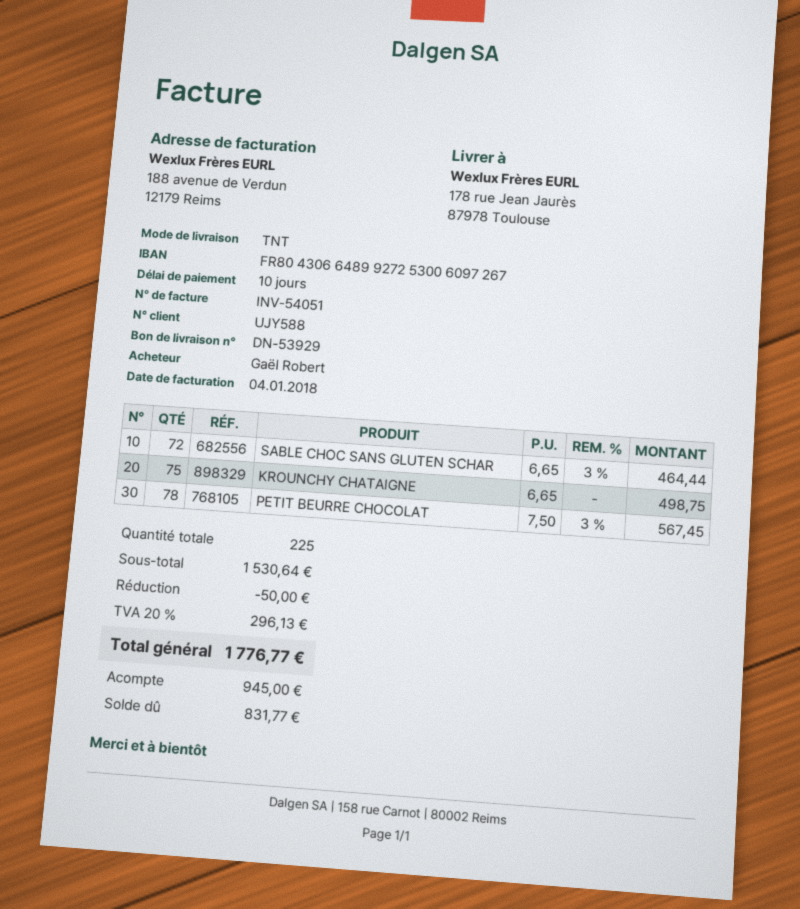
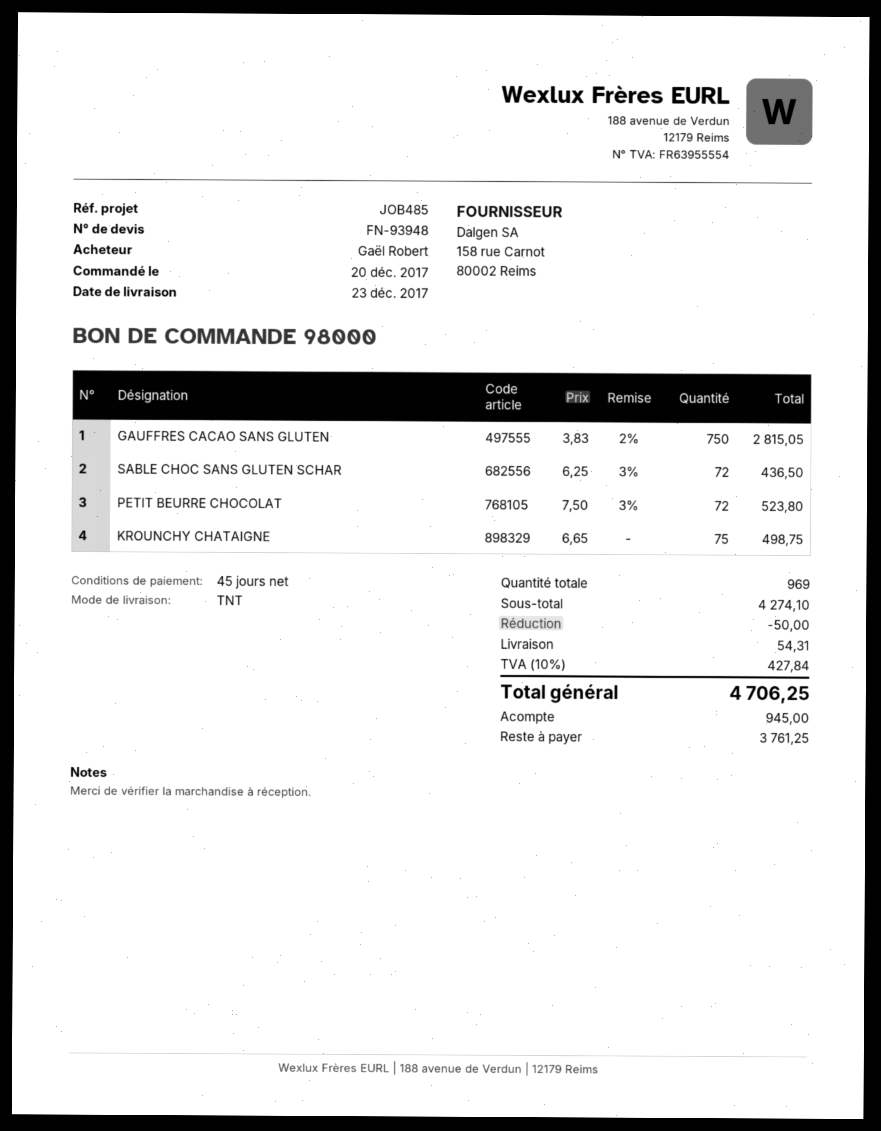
payment terms: 10 days -> 45 days
SABLE CHOC SANS GLUTEN SCHAR: 72 x 6.65 - 3% = 464.44 -> 72 x 6.25 - 3% = 436.50
PETIT BEURRE CHOCOLAT: 78 x 7.50 - 3% = 567.45 -> 72 x 7.50 - 3% = 523.80
GAUFFRES CACAO SANS GLUTEN: none -> 750 x 3.83 - 2% = 2815.05
total quantity: 225 -> 969
subtotal: 1530.64 -> 4274.10
shipping: none -> 54.31
tax: 20% = 296.13 -> 10% = 427.84
total: 1776.77 -> 4706.25
balance: 831.77 -> 3761.25

